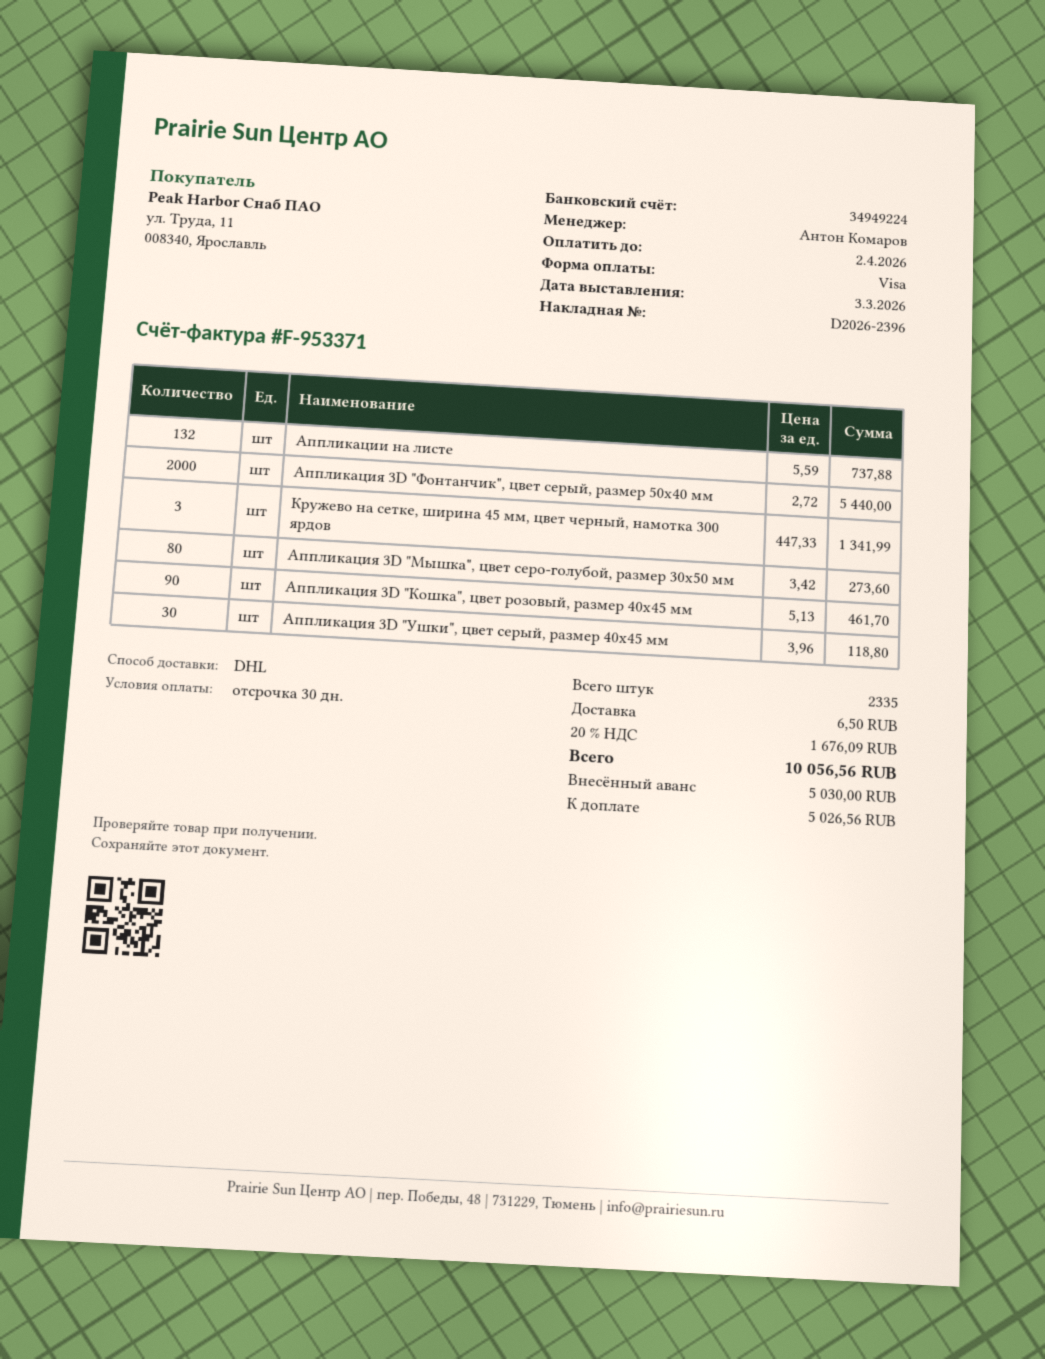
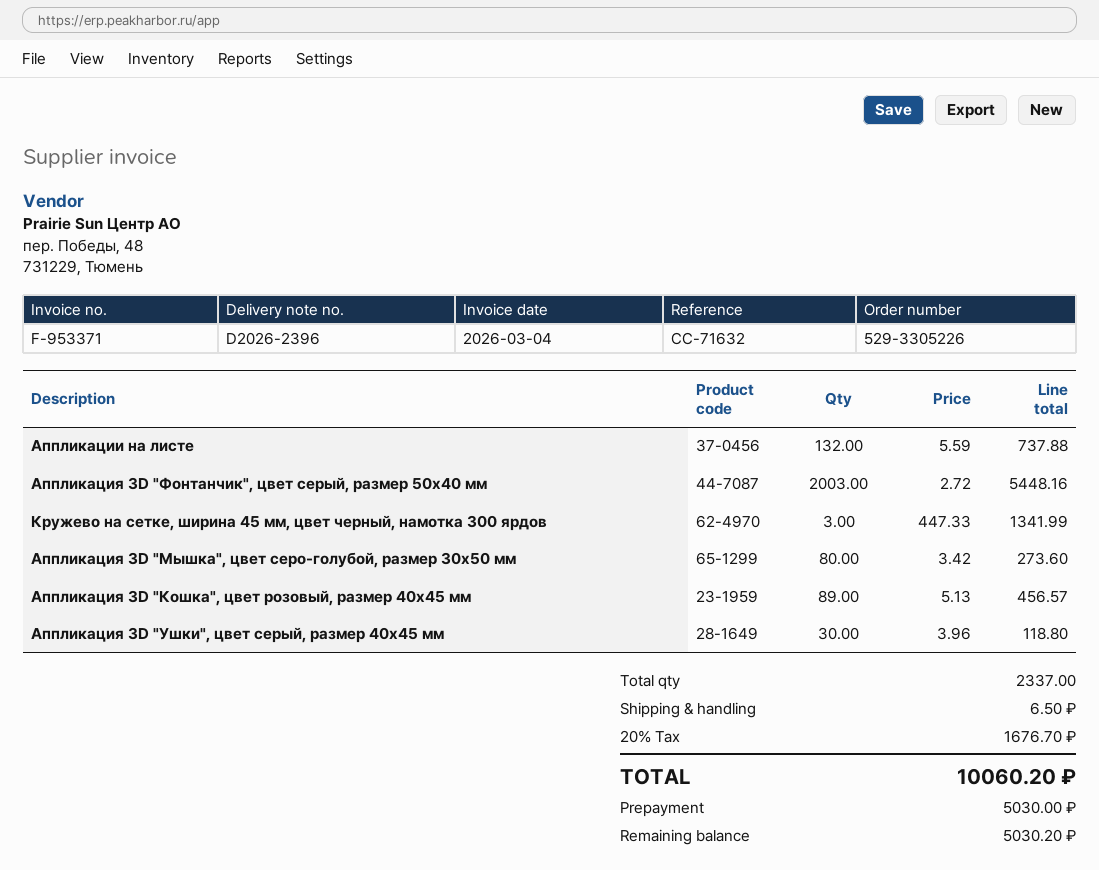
invoice date: 2026-03-03 -> 2026-03-04
Аппликация 3D "Фонтанчик", цвет серый, размер 50х40 мм: 2000 x 2.72 = 5440.00 -> 2003 x 2.72 = 5448.16
Аппликация 3D "Кошка", цвет розовый, размер 40х45 мм: 90 x 5.13 = 461.70 -> 89 x 5.13 = 456.57
total quantity: 2335 -> 2337
tax: 20% = 1676.09 -> 20% = 1676.70
total: 10056.56 -> 10060.20
balance: 5026.56 -> 5030.20

